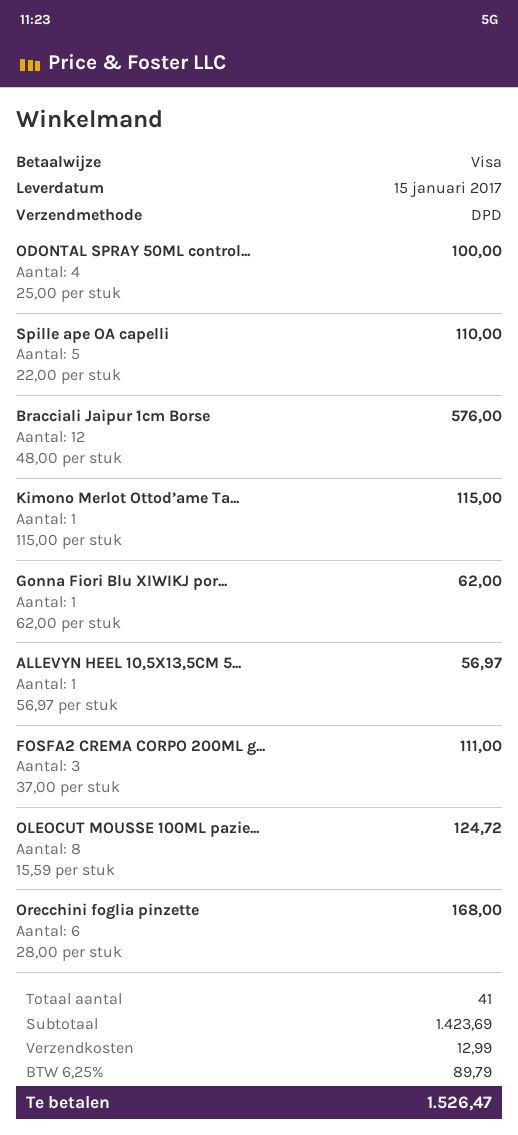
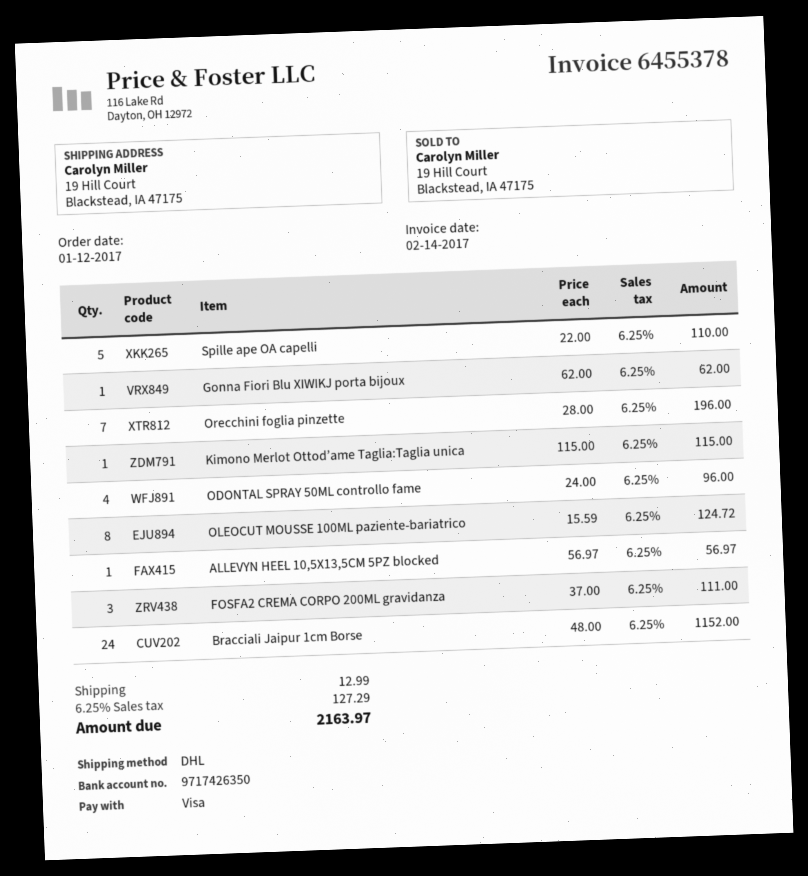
shipping method: DPD -> DHL
ODONTAL SPRAY 50ML control...: 4 x 25.00 = 100.00 -> 4 x 24.00 = 96.00
Bracciali Jaipur 1cm Borse: 12 x 48.00 = 576.00 -> 24 x 48.00 = 1152.00
Orecchini foglia pinzette: 6 x 28.00 = 168.00 -> 7 x 28.00 = 196.00
tax: 6.25% = 89.79 -> 6.25% = 127.29
total: 1526.47 -> 2163.97

